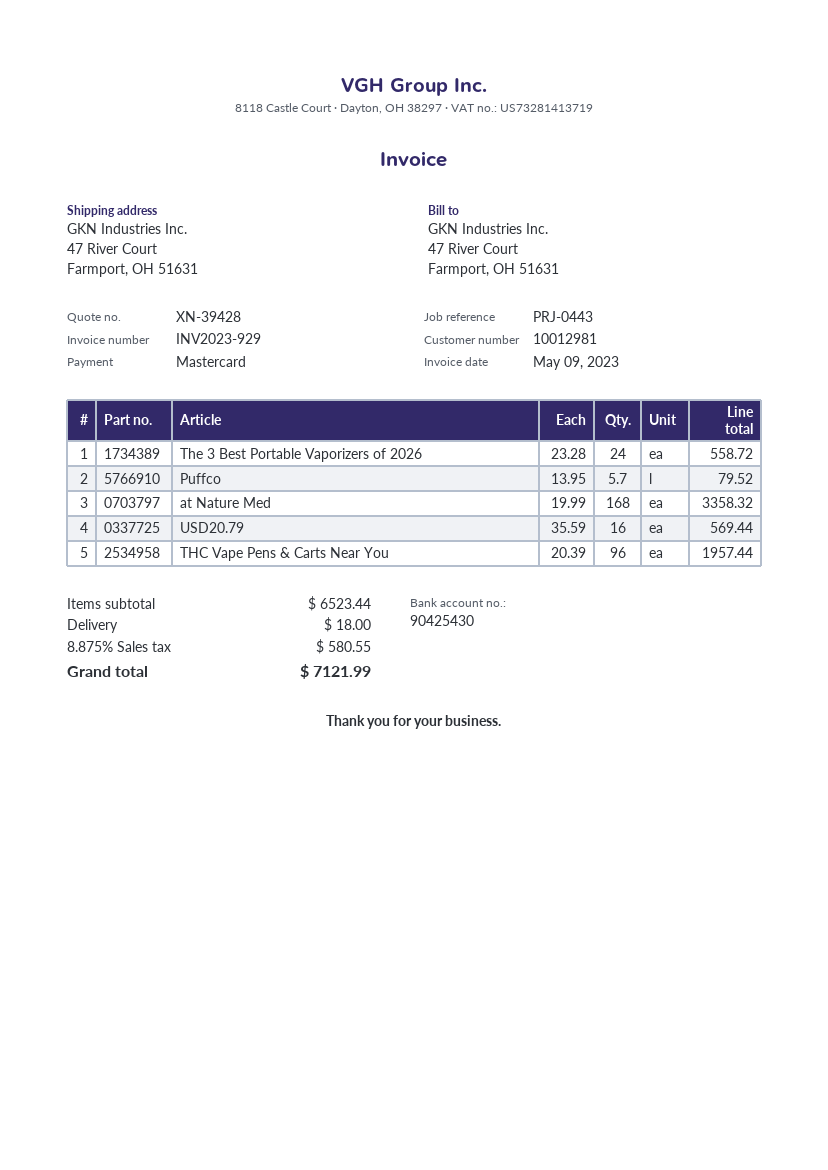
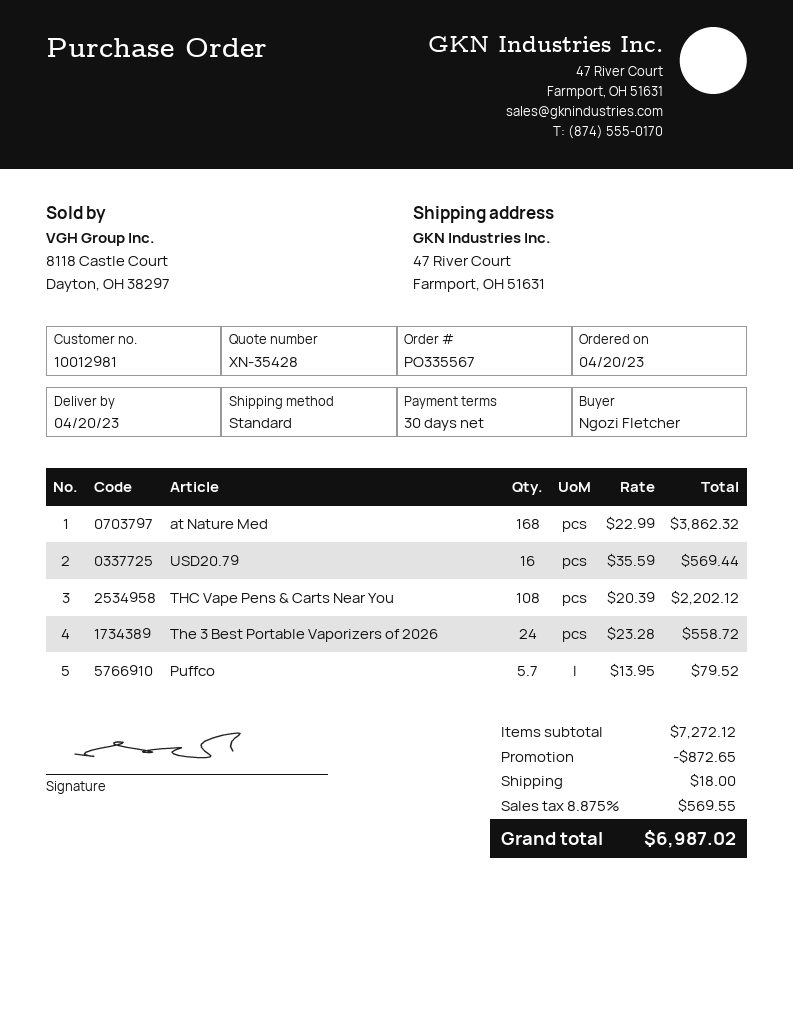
quote number: XN-39428 -> XN-35428
at Nature Med: 168 x 19.99 = 3358.32 -> 168 x 22.99 = 3862.32
THC Vape Pens & Carts Near You: 96 x 20.39 = 1957.44 -> 108 x 20.39 = 2202.12
subtotal: 6523.44 -> 7272.12
discount: none -> 872.65
tax: 8.875% = 580.55 -> 8.875% = 569.55
total: 7121.99 -> 6987.02

